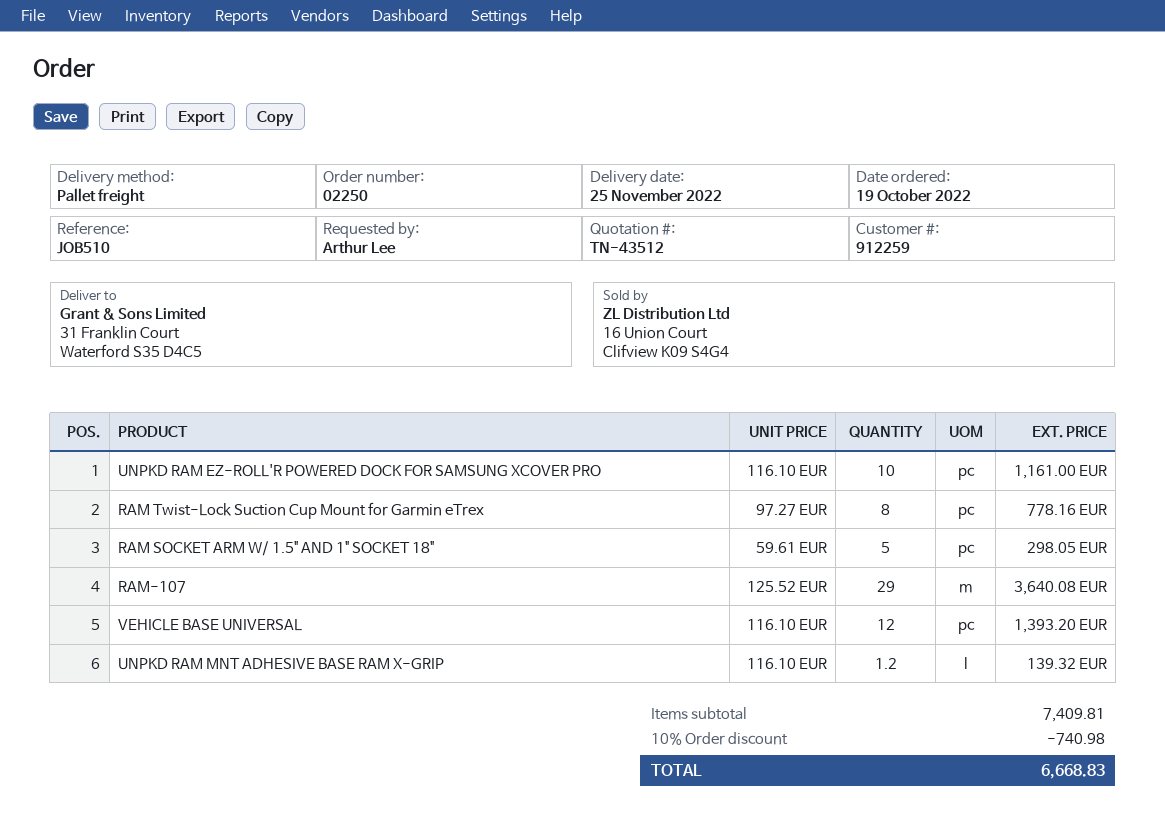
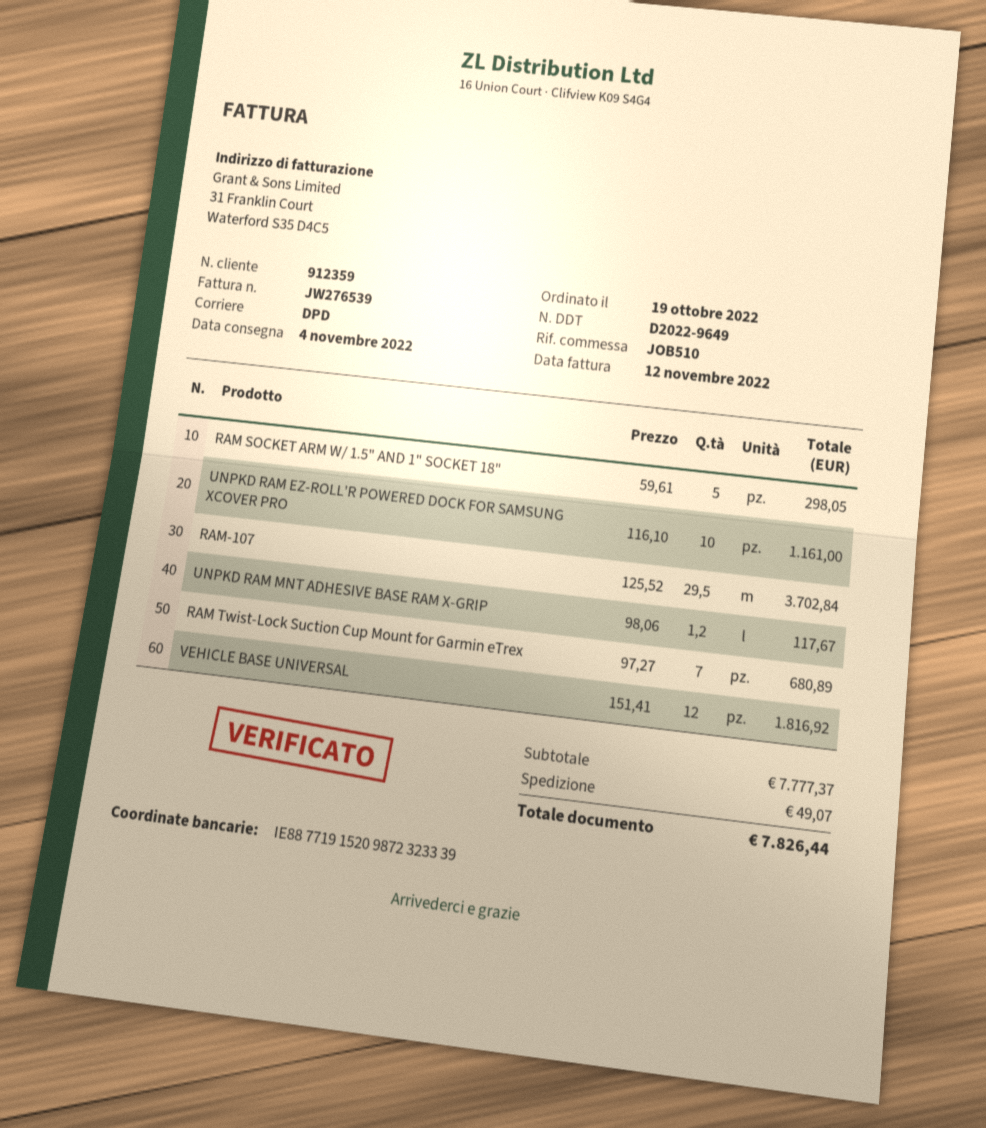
delivery date: 2022-11-25 -> 2022-11-04
customer number: 912259 -> 912359
shipping method: pallet freight -> DPD
RAM Twist-Lock Suction Cup Mount for Garmin eTrex: 8 x 97.27 = 778.16 -> 7 x 97.27 = 680.89
RAM-107: 29 x 125.52 = 3640.08 -> 29.5 x 125.52 = 3702.84
VEHICLE BASE UNIVERSAL: 12 x 116.10 = 1393.20 -> 12 x 151.41 = 1816.92
UNPKD RAM MNT ADHESIVE BASE RAM X-GRIP: 1.2 x 116.10 = 139.32 -> 1.2 x 98.06 = 117.67
subtotal: 7409.81 -> 7777.37
discount: 10% = 740.98 -> none
shipping: none -> 49.07
total: 6668.83 -> 7826.44

